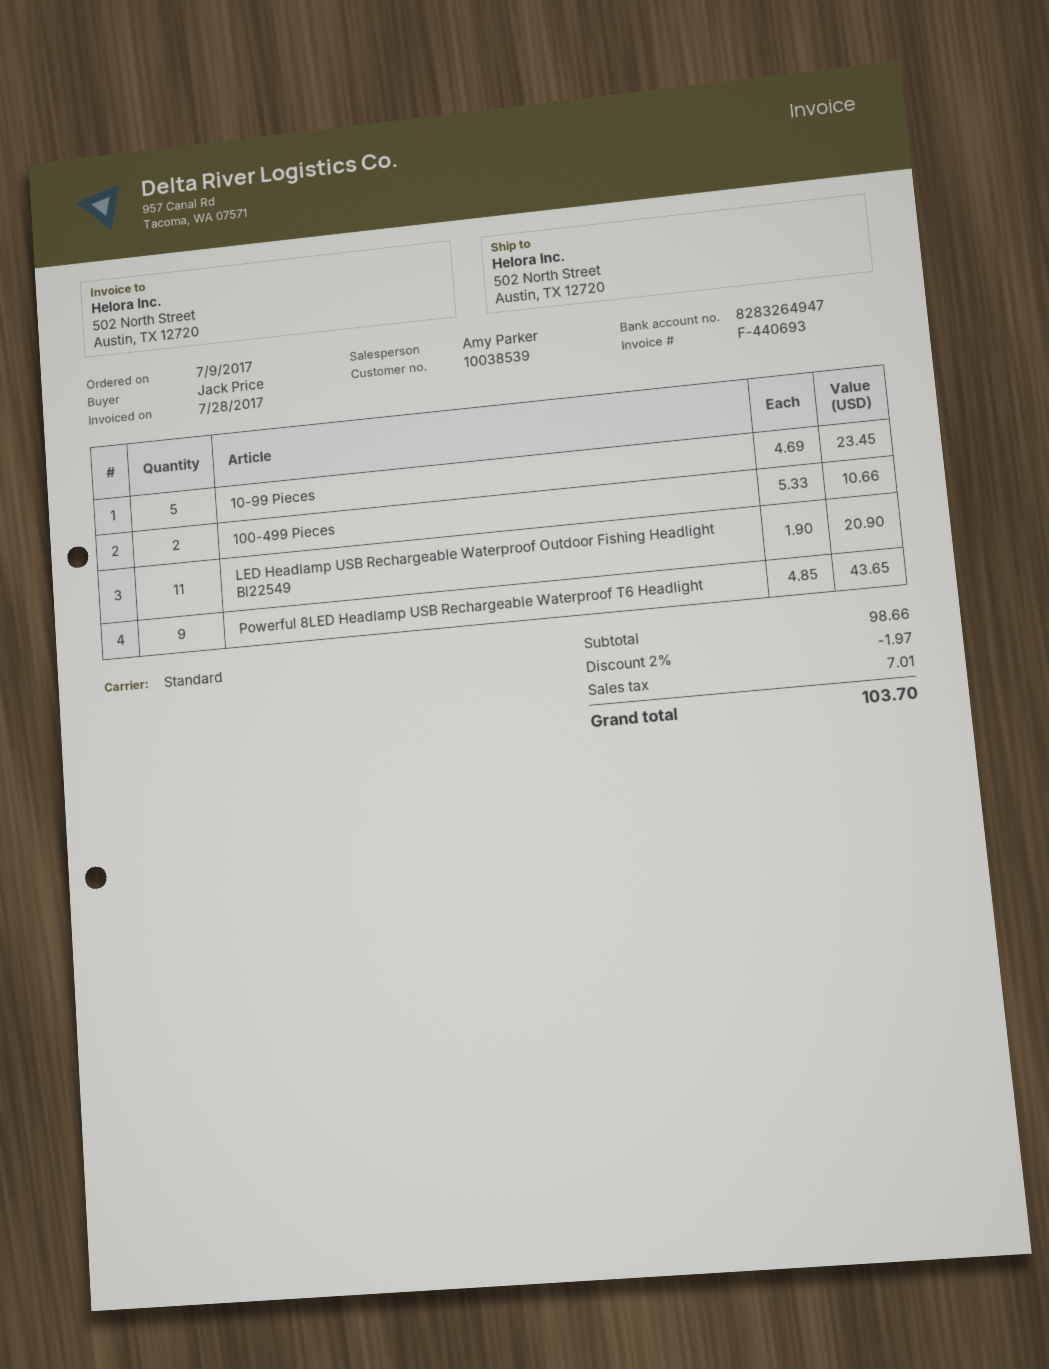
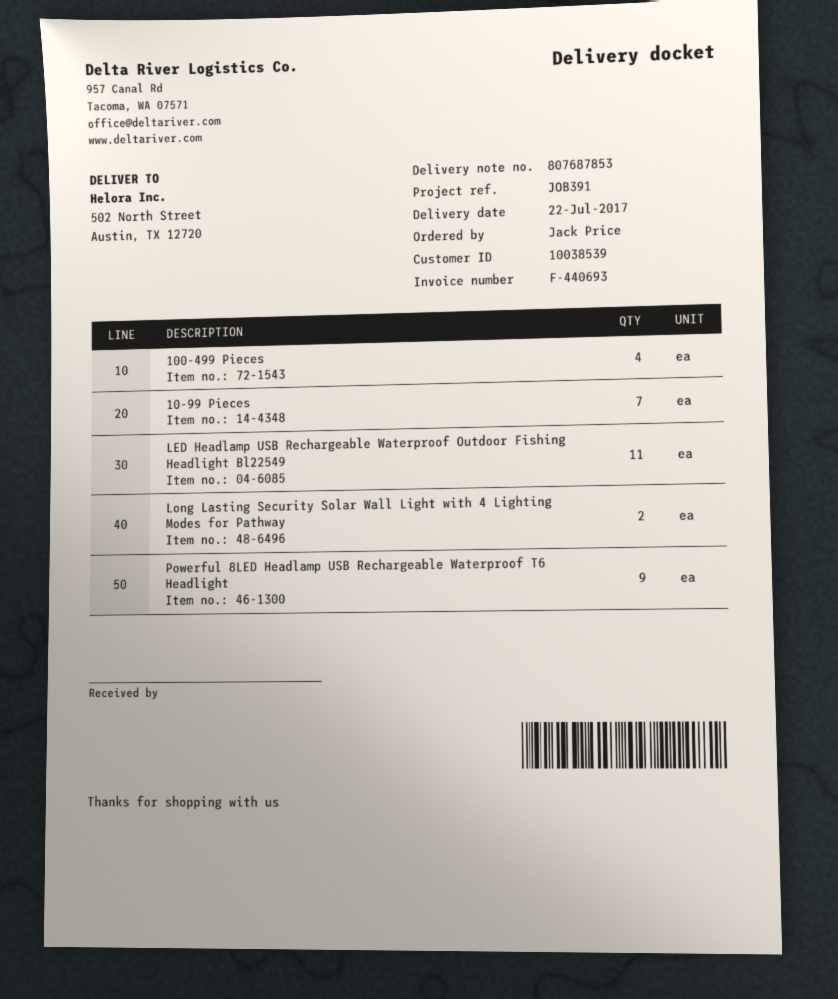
10-99 Pieces: 5 -> 7
100-499 Pieces: 2 -> 4
Long Lasting Security Solar Wall Light with 4 Lighting Modes for Pathway: none -> 2

